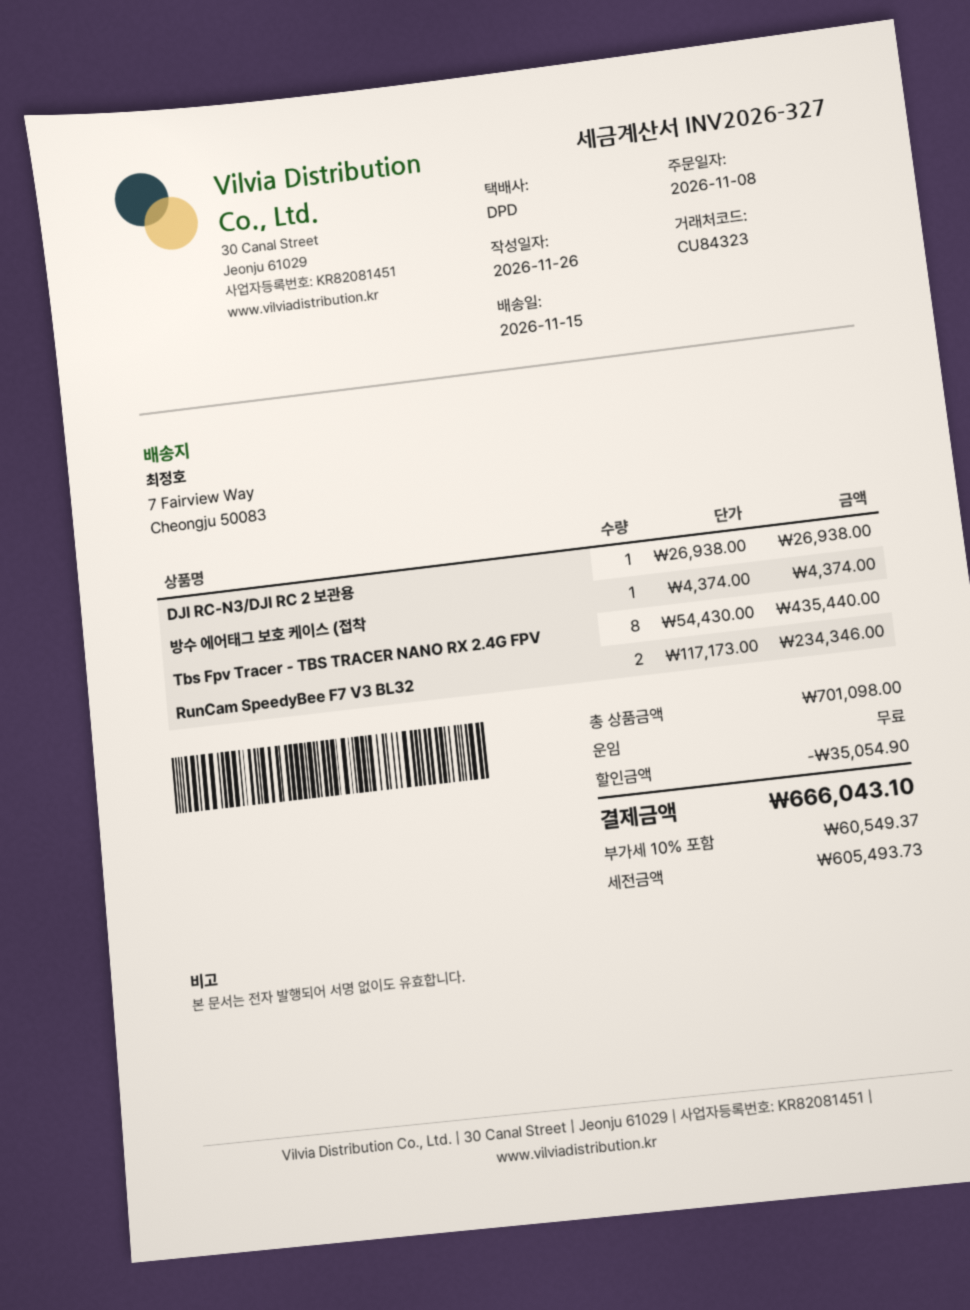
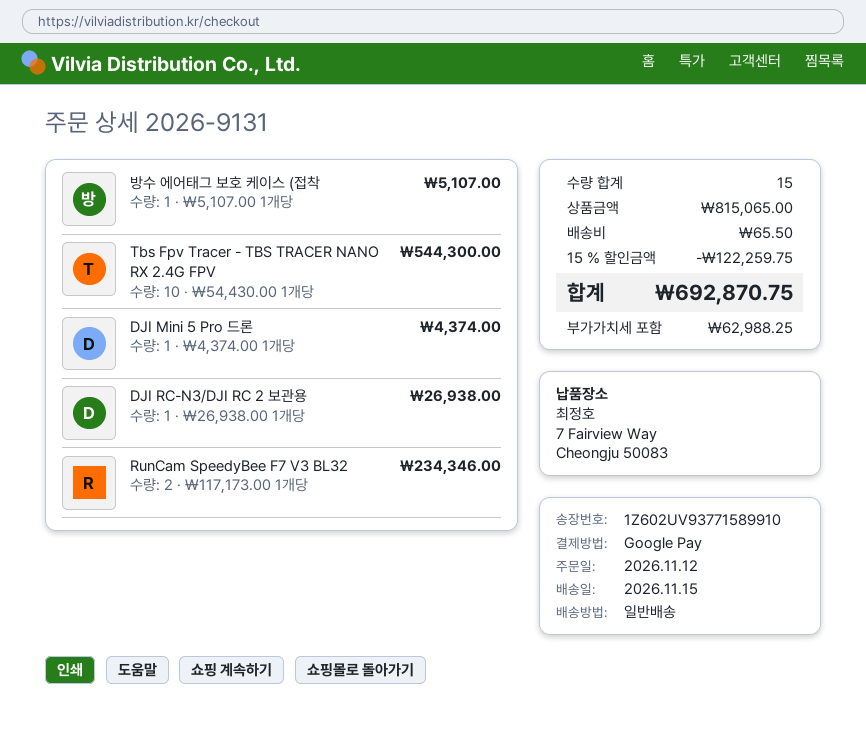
order date: 2026-11-08 -> 2026-11-12
shipping method: DPD -> standard
방수 에어태그 보호 케이스 (접착: 1 x 4374.00 = 4374.00 -> 1 x 5107.00 = 5107.00
Tbs Fpv Tracer - TBS TRACER NANO RX 2.4G FPV: 8 x 54430.00 = 435440.00 -> 10 x 54430.00 = 544300.00
DJI Mini 5 Pro 드론: none -> 1 x 4374.00 = 4374.00
subtotal: 701098.00 -> 815065.00
discount: 35054.90 -> 122259.75
shipping: 0.00 -> 65.50
tax: 60549.37 -> 62988.25
total: 666043.10 -> 692870.75

